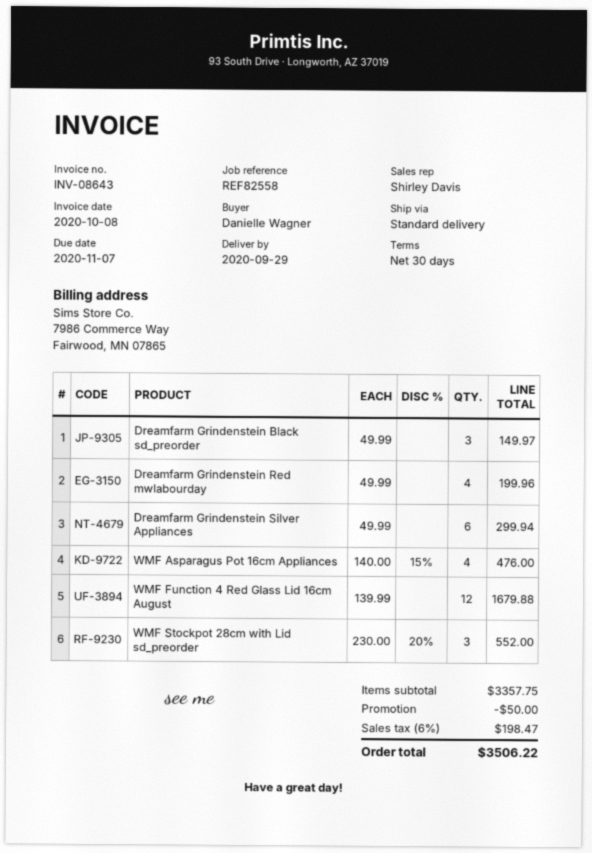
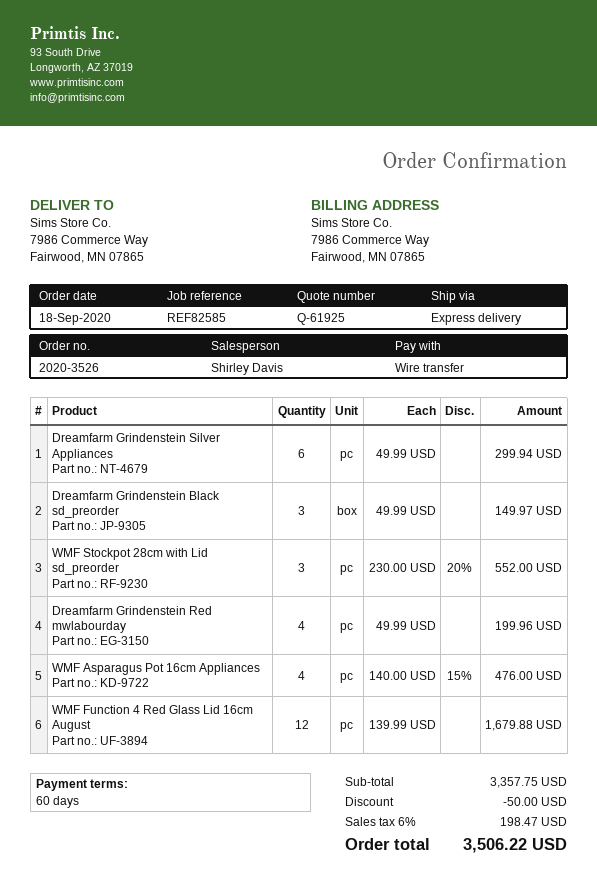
payment terms: 30 days -> 60 days
reference: REF82558 -> REF82585
shipping method: standard -> express

